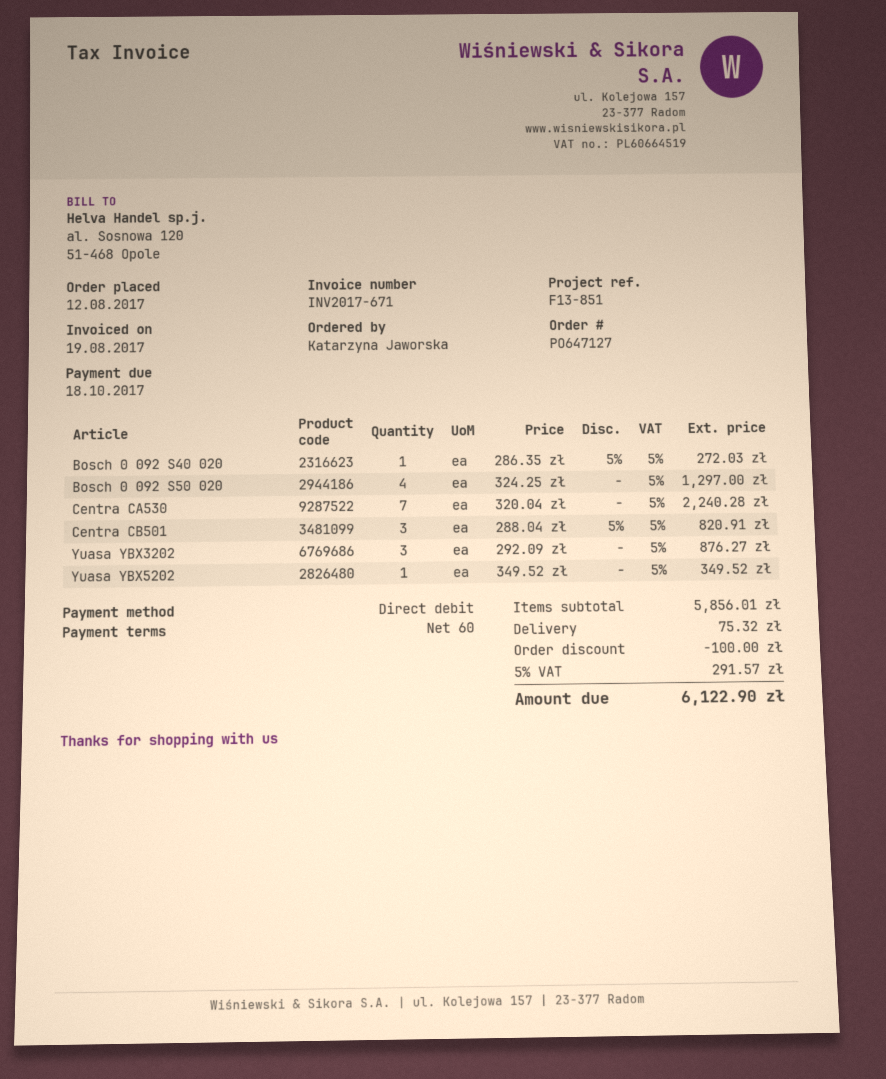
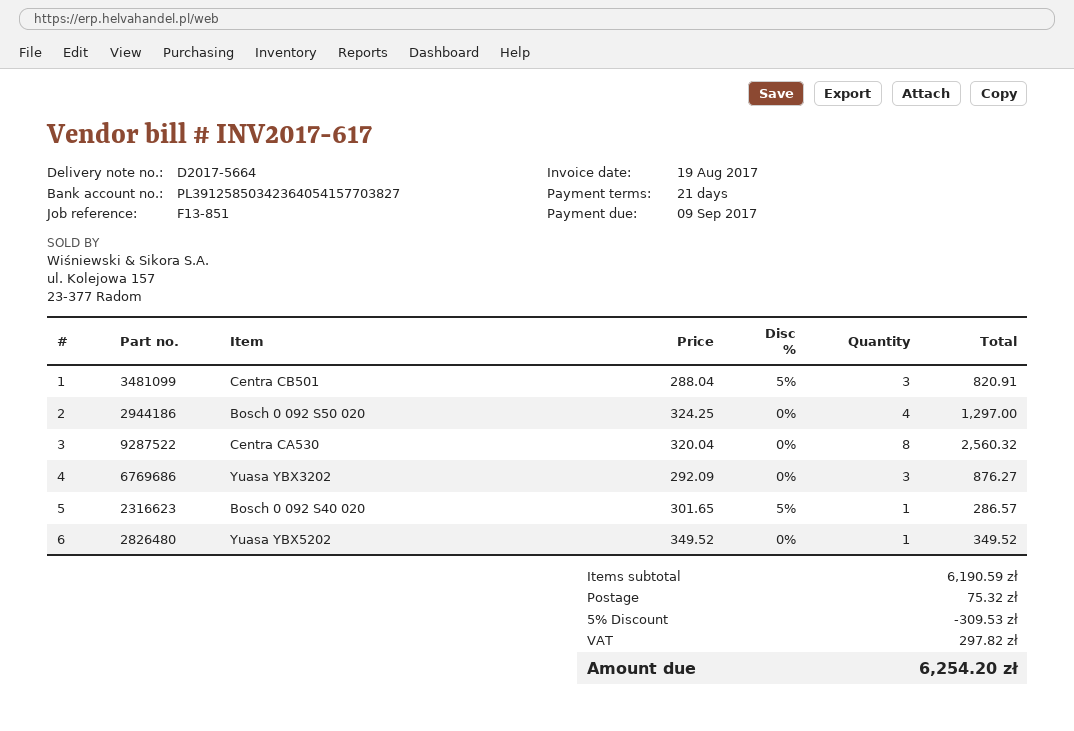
invoice number: INV2017-671 -> INV2017-617
payment terms: 60 days -> 21 days
due date: 2017-10-18 -> 2017-09-09
Bosch 0 092 S40 020: 1 x 286.35 - 5% = 272.03 -> 1 x 301.65 - 5% = 286.57
Centra CA530: 7 x 320.04 = 2240.28 -> 8 x 320.04 = 2560.32
subtotal: 5856.01 -> 6190.59
discount: 100.00 -> 309.53
tax: 291.57 -> 297.82
total: 6122.90 -> 6254.20

